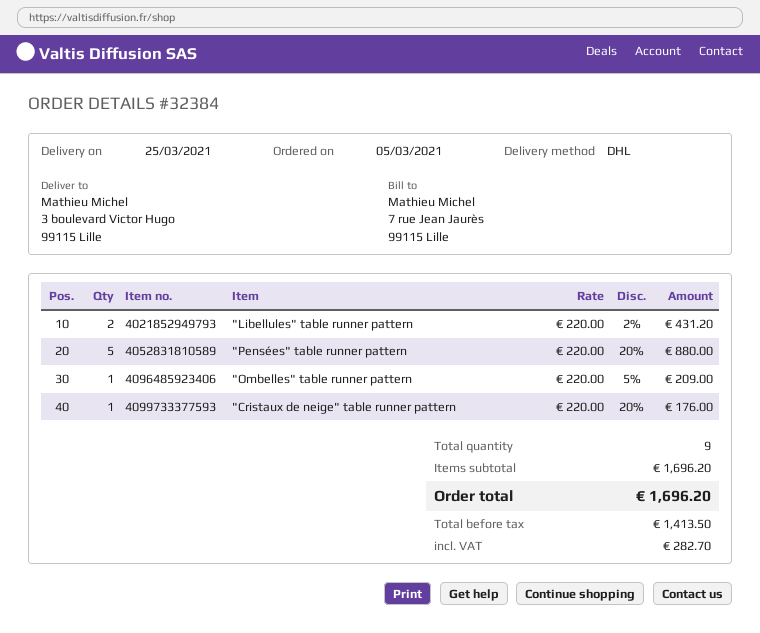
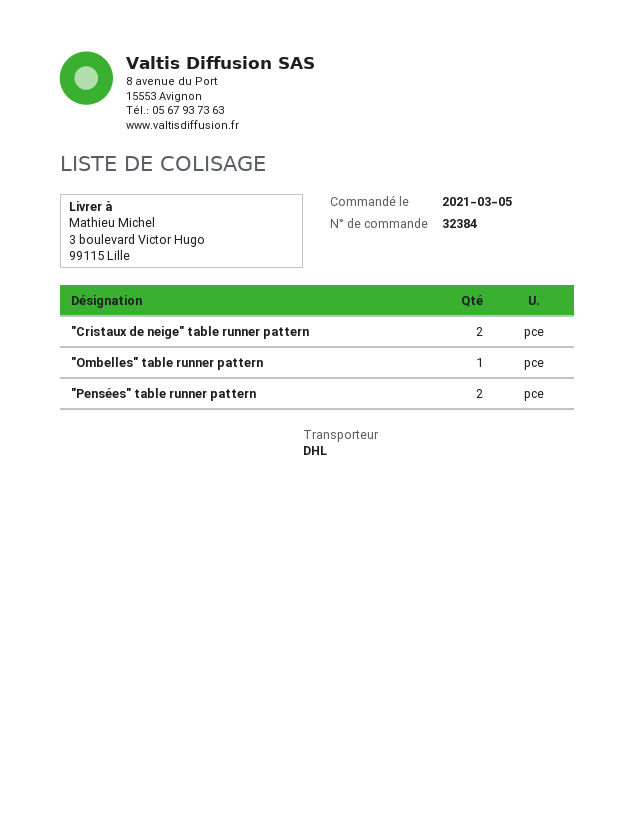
"Libellules" table runner pattern: 2 -> none
"Pensées" table runner pattern: 5 -> 2
"Cristaux de neige" table runner pattern: 1 -> 2

